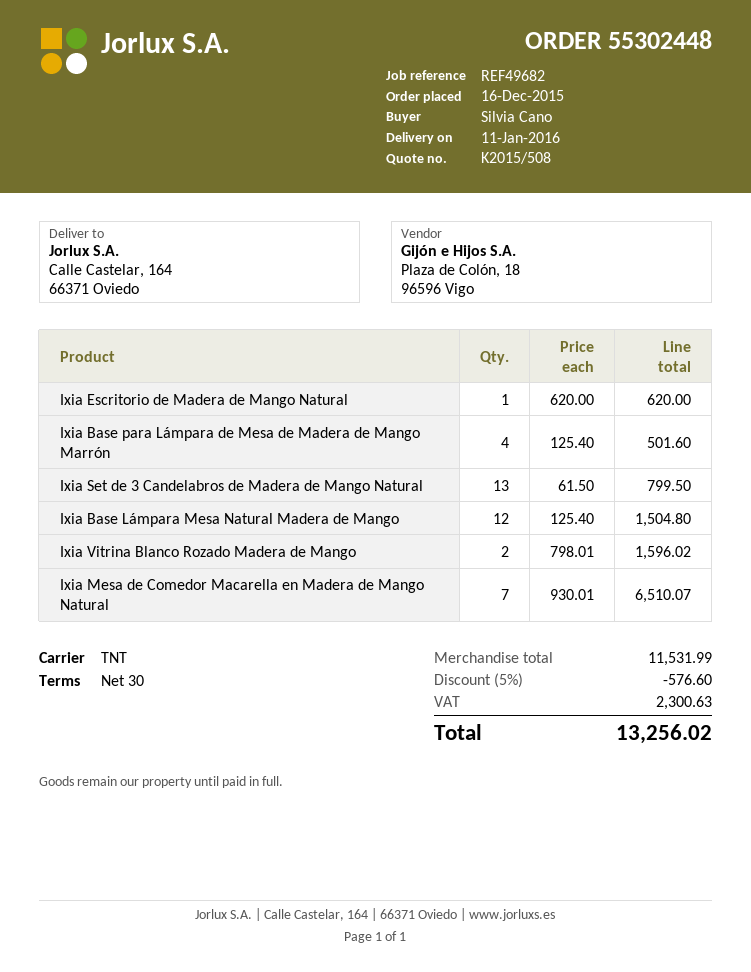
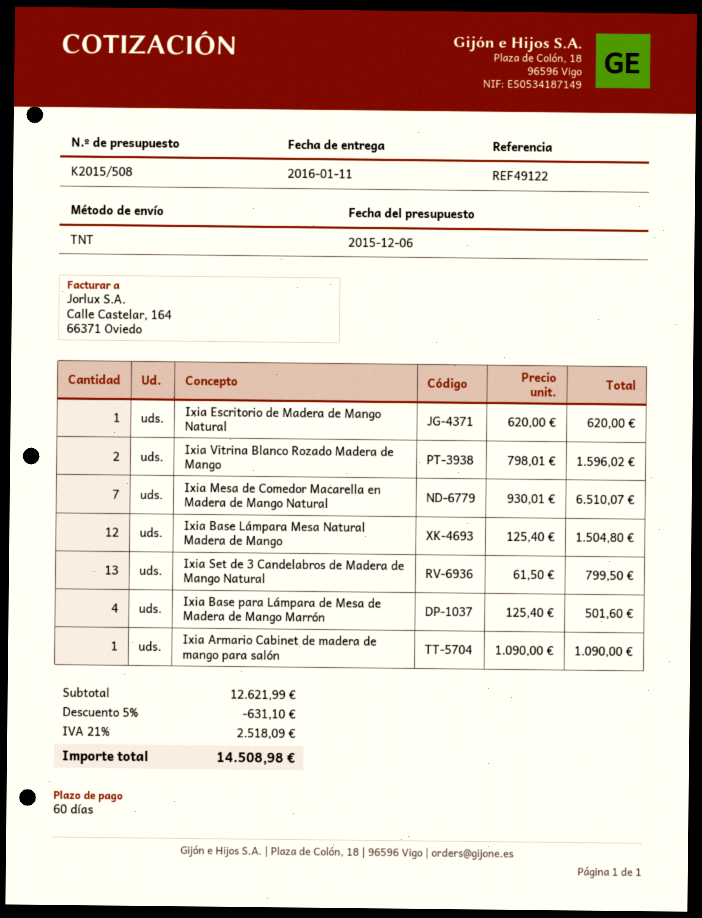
payment terms: 30 days -> 60 days
reference: REF49682 -> REF49122
Ixia Armario Cabinet de madera de mango para salón: none -> 1 x 1090.00 = 1090.00
subtotal: 11531.99 -> 12621.99
discount: 5% = 576.60 -> 5% = 631.10
tax: 2300.63 -> 2518.09
total: 13256.02 -> 14508.98

